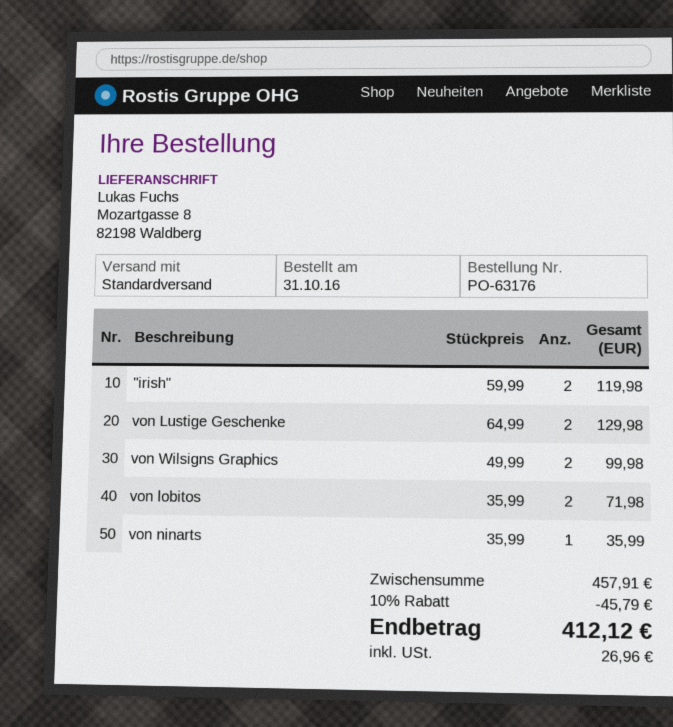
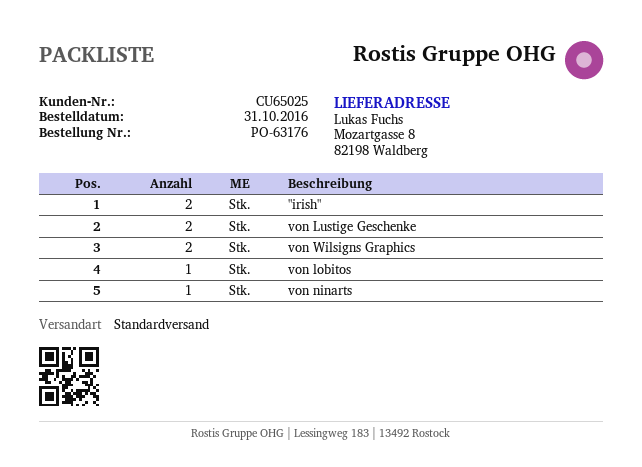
von lobitos: 2 -> 1

